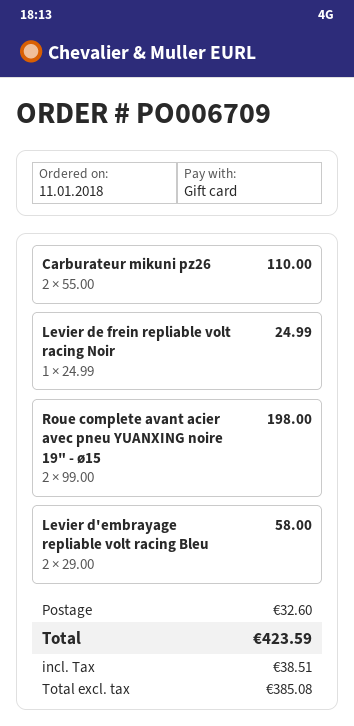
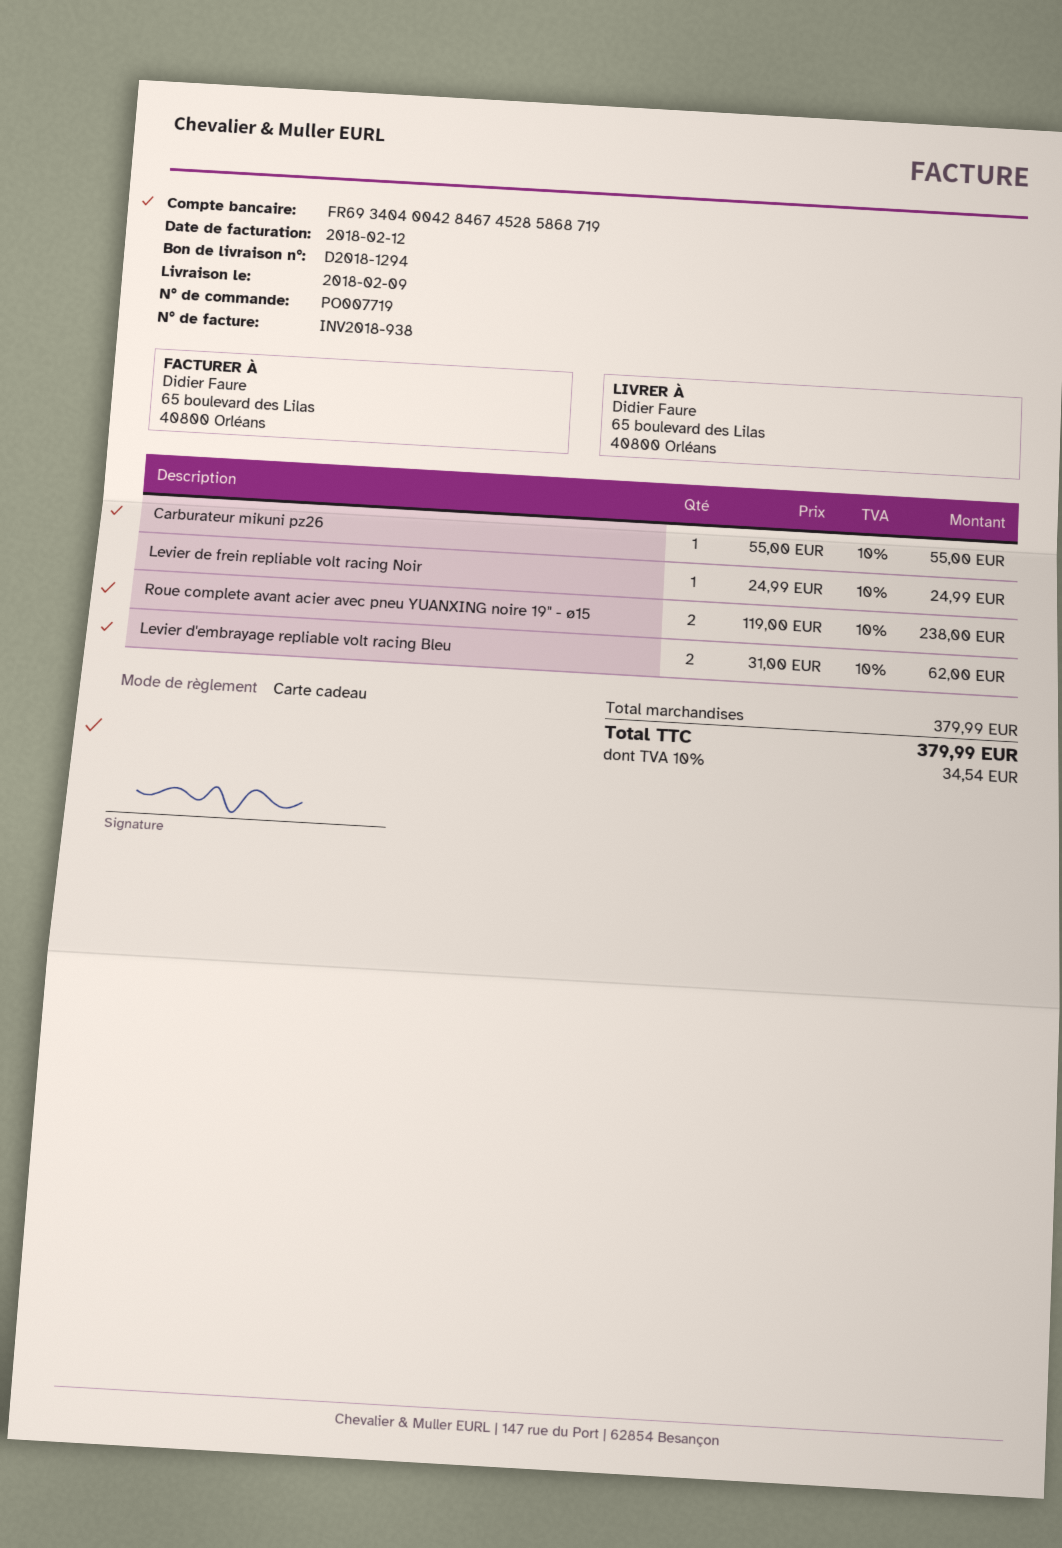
order number: PO006709 -> PO007719
Carburateur mikuni pz26: 2 x 55.00 = 110.00 -> 1 x 55.00 = 55.00
Roue complete avant acier avec pneu YUANXING noire 19" - ø15: 2 x 99.00 = 198.00 -> 2 x 119.00 = 238.00
Levier d'embrayage repliable volt racing Bleu: 2 x 29.00 = 58.00 -> 2 x 31.00 = 62.00
shipping: 32.60 -> none
tax: 38.51 -> 34.54
total: 423.59 -> 379.99

